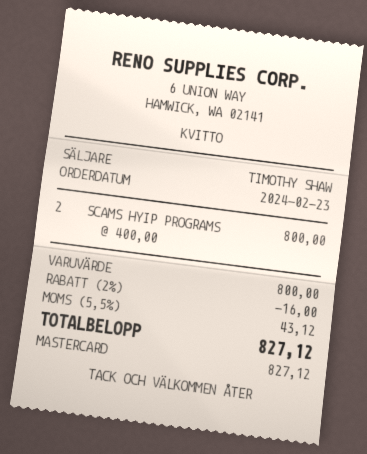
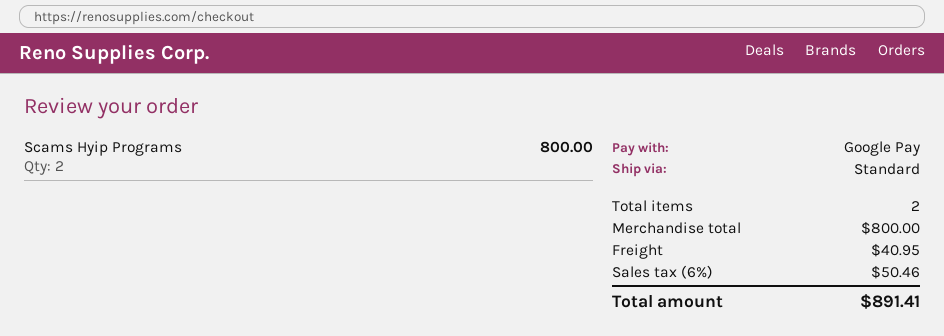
payment method: Mastercard -> Google Pay
discount: 2% = 16.00 -> none
shipping: none -> 40.95
tax: 5.5% = 43.12 -> 6% = 50.46
total: 827.12 -> 891.41

